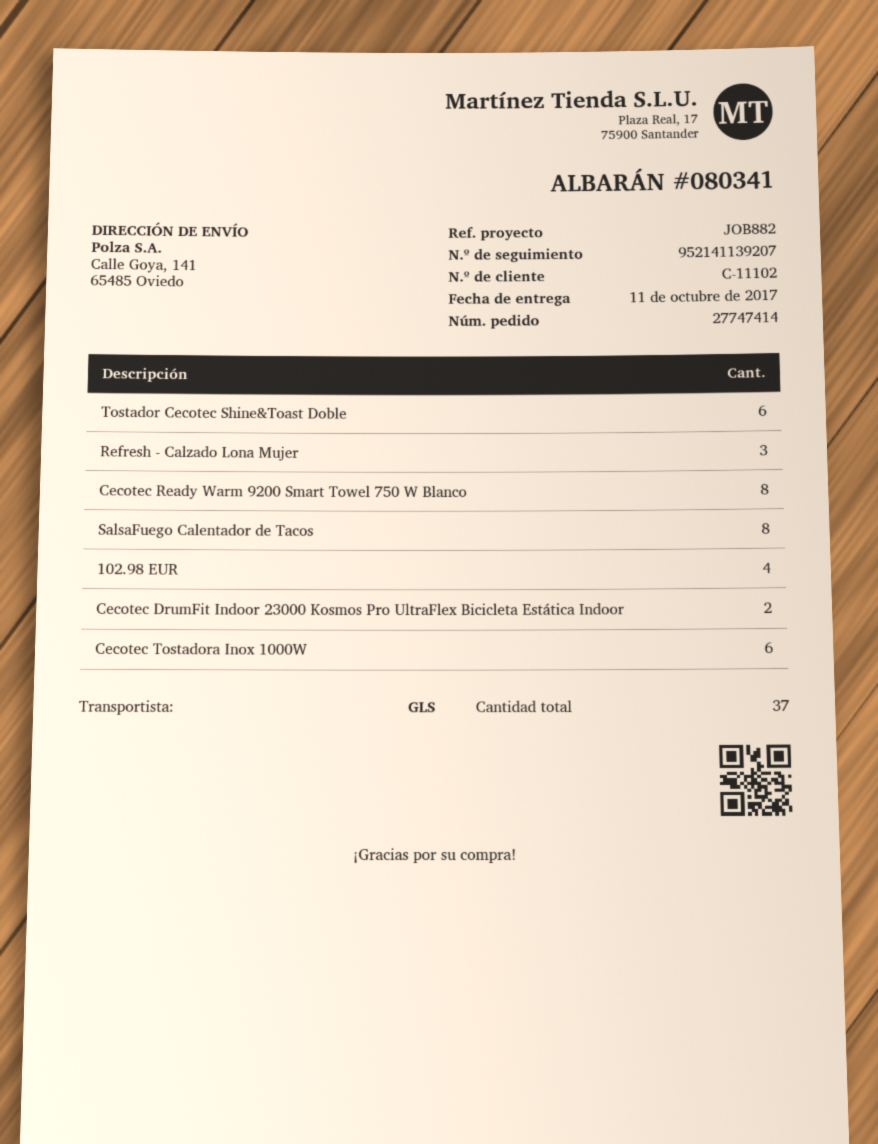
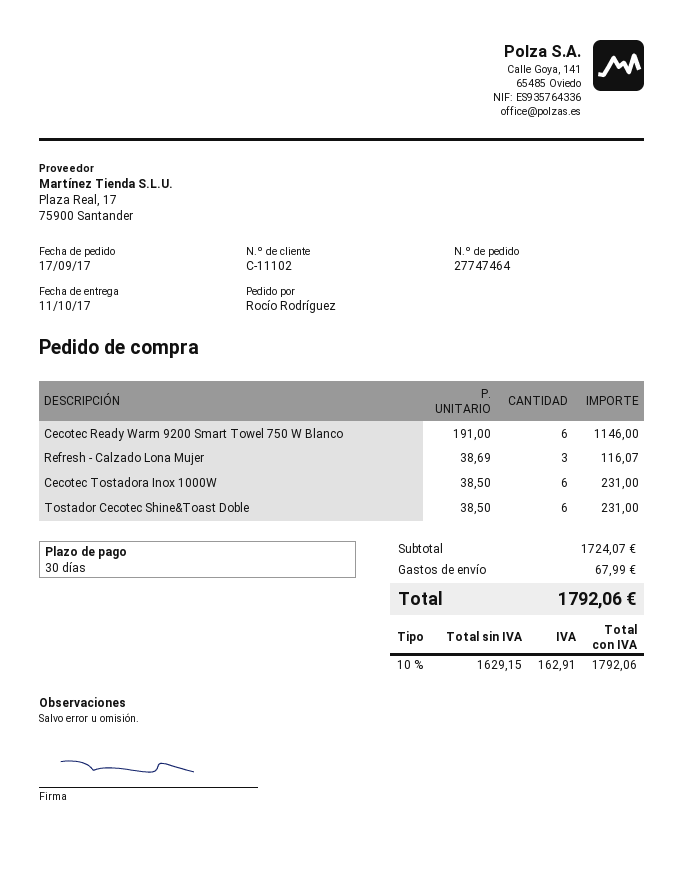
order number: 27747414 -> 27747464
Cecotec Ready Warm 9200 Smart Towel 750 W Blanco: 8 -> 6
SalsaFuego Calentador de Tacos: 8 -> none
102.98 EUR: 4 -> none
Cecotec DrumFit Indoor 23000 Kosmos Pro UltraFlex Bicicleta Estática Indoor: 2 -> none

